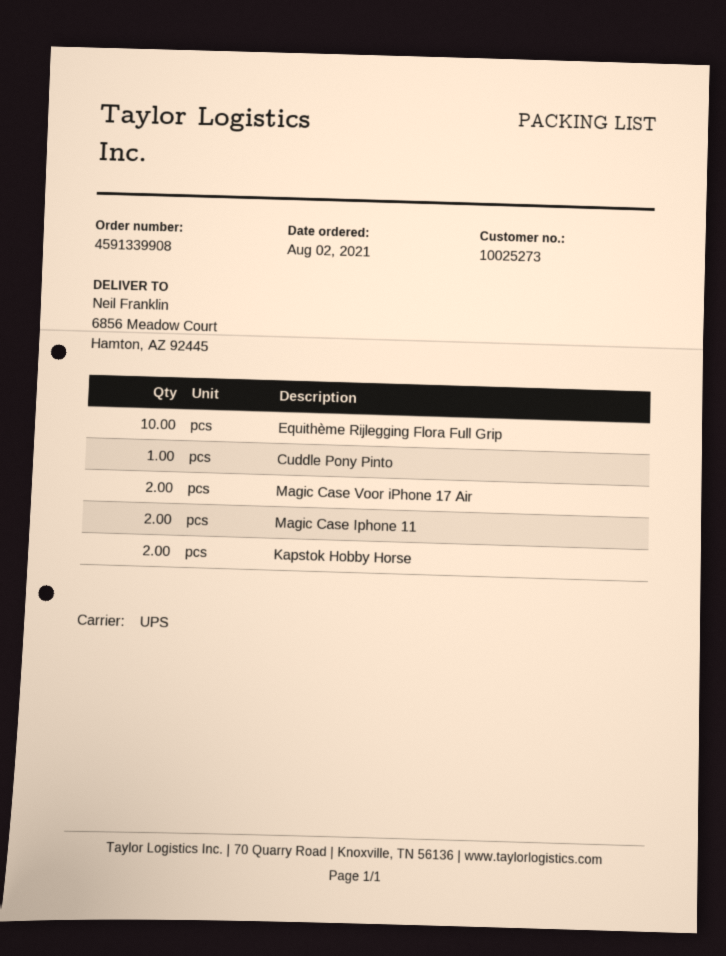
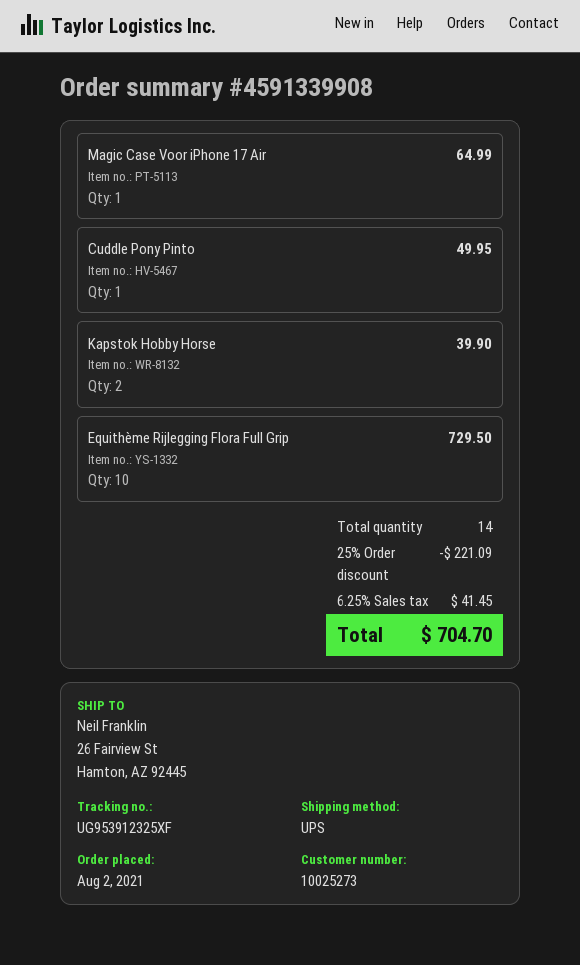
ship to: 6856 Meadow Court, Hamton, AZ 92445 -> 26 Fairview St, Hamton, AZ 92445
Magic Case Voor iPhone 17 Air: 2 -> 1
Magic Case Iphone 11: 2 -> none

